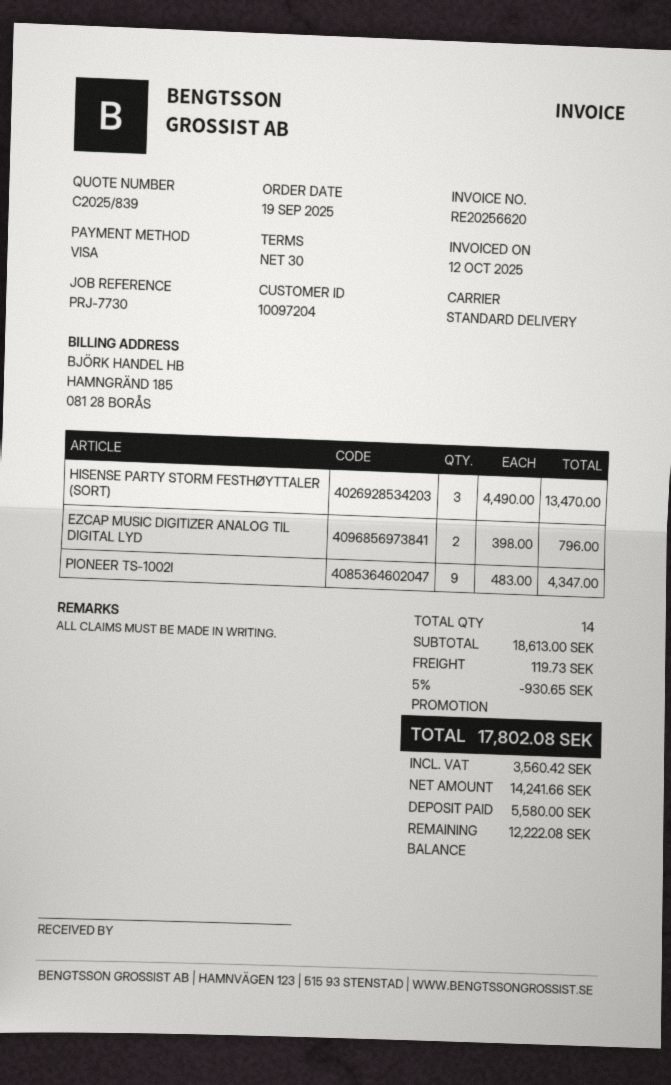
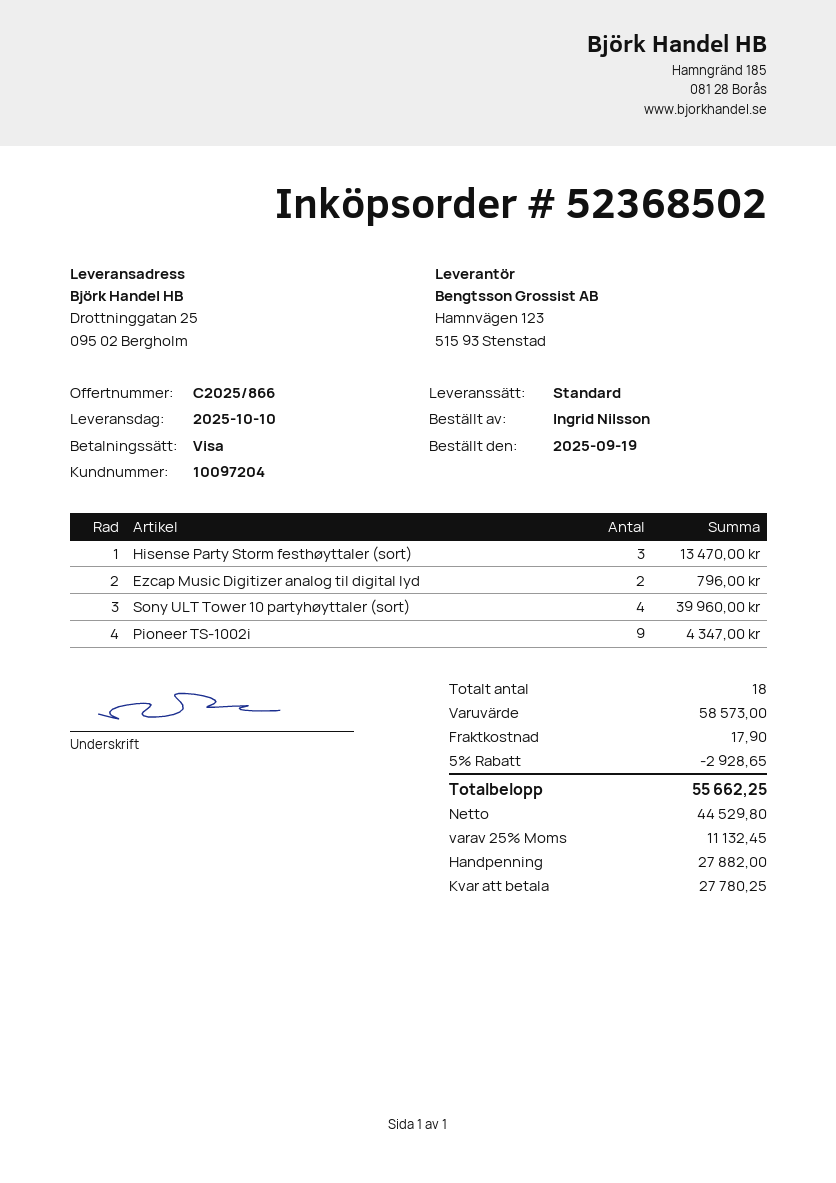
quote number: C2025/839 -> C2025/866
Sony ULT Tower 10 partyhøyttaler (sort): none -> 4 for 39960.00
total quantity: 14 -> 18
subtotal: 18613.00 -> 58573.00
discount: 5% = 930.65 -> 5% = 2928.65
shipping: 119.73 -> 17.90
net: 14241.66 -> 44529.80
tax: 3560.42 -> 11132.45
total: 17802.08 -> 55662.25
deposit: 5580.00 -> 27882.00
balance: 12222.08 -> 27780.25

